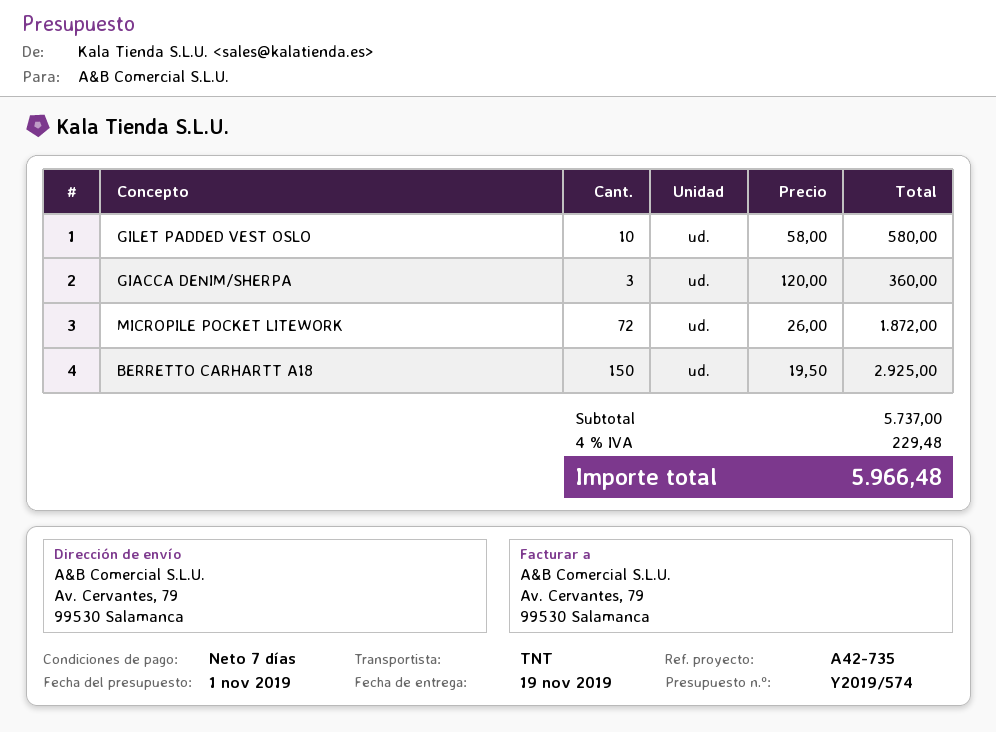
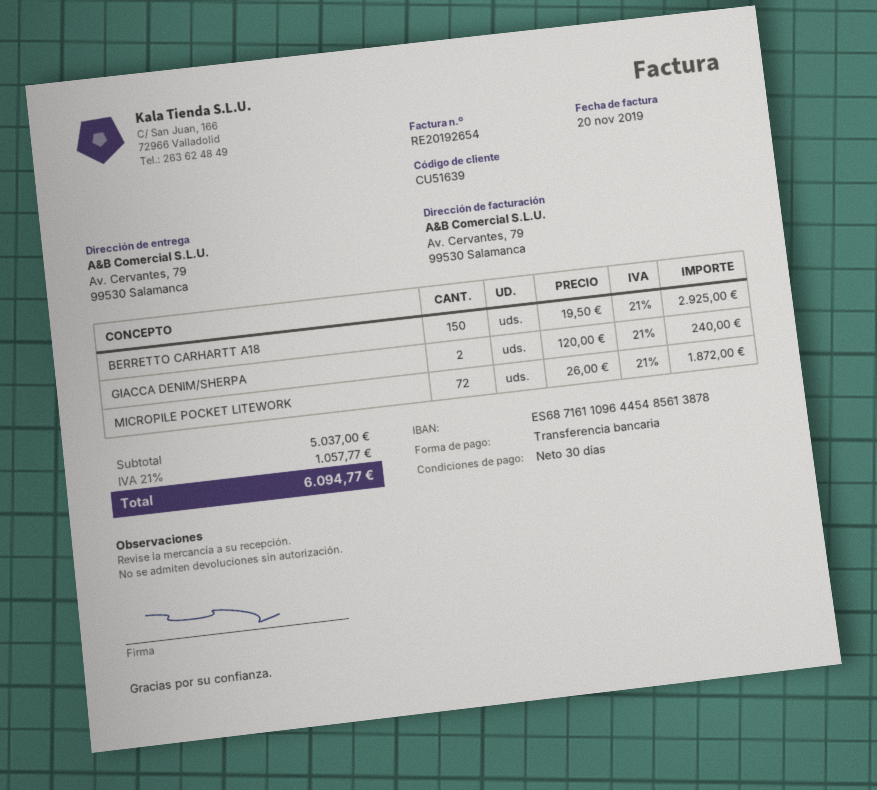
payment terms: 7 days -> 30 days
GILET PADDED VEST OSLO: 10 x 58.00 = 580.00 -> none
GIACCA DENIM/SHERPA: 3 x 120.00 = 360.00 -> 2 x 120.00 = 240.00
subtotal: 5737.00 -> 5037.00
tax: 4% = 229.48 -> 21% = 1057.77
total: 5966.48 -> 6094.77

